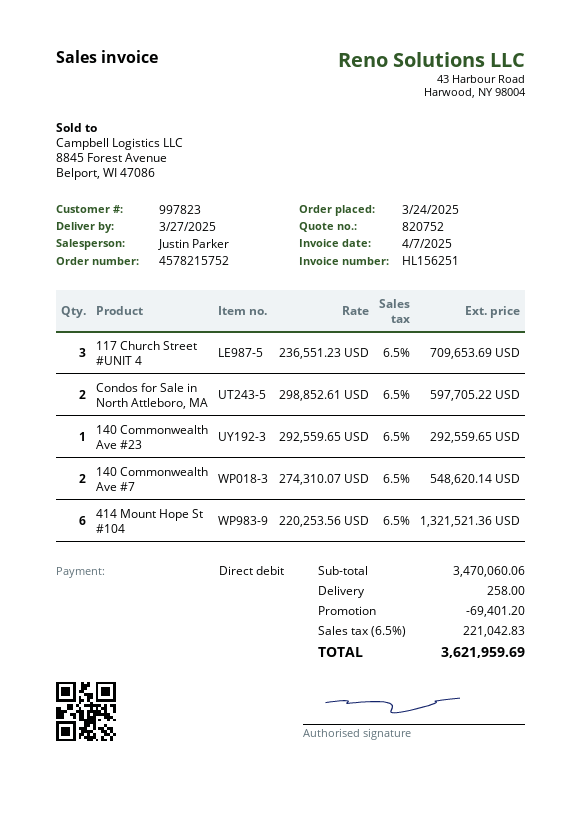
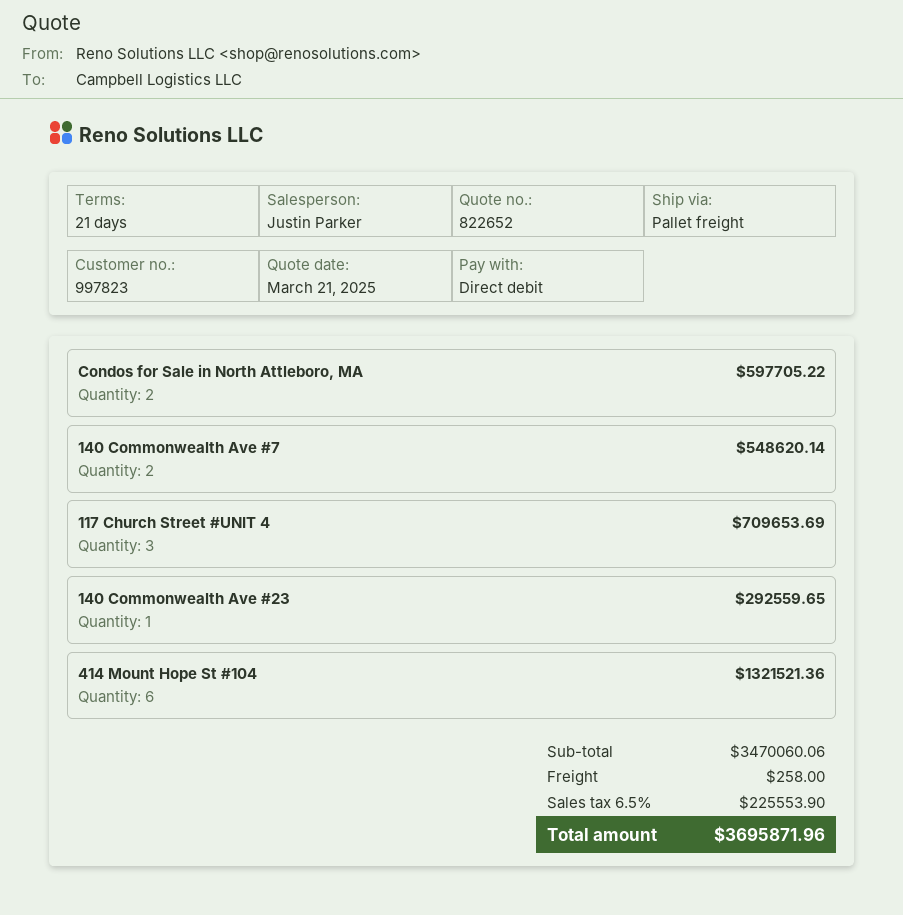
quote number: 820752 -> 822652
discount: 69401.20 -> none
tax: 6.5% = 221042.83 -> 6.5% = 225553.90
total: 3621959.69 -> 3695871.96

